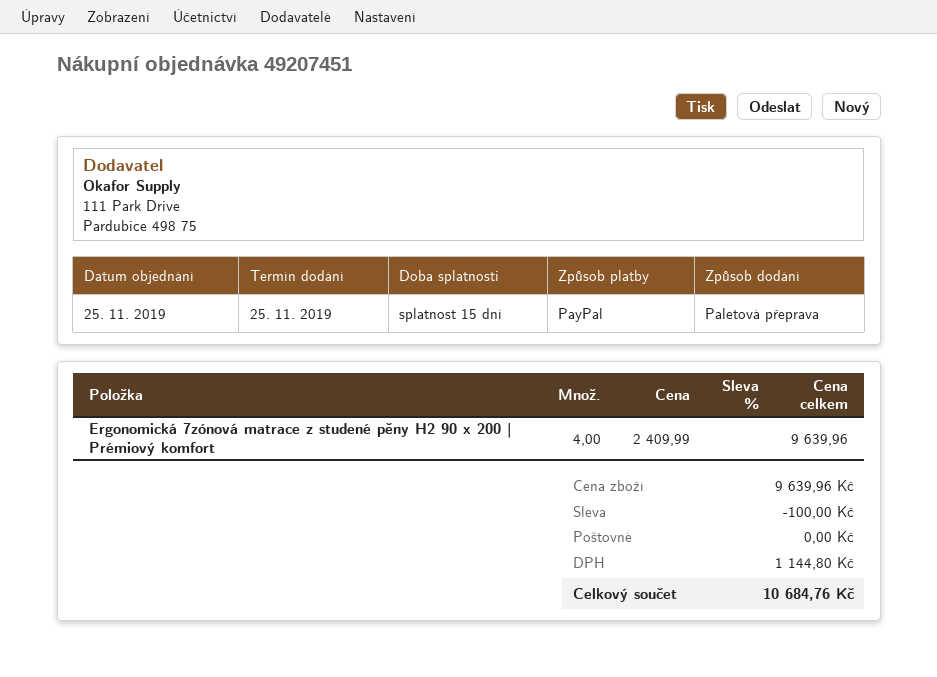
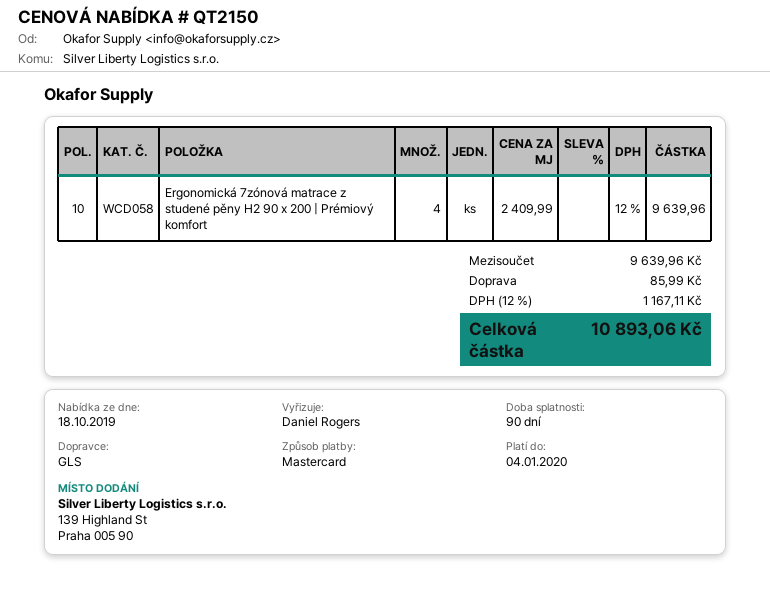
payment terms: 15 days -> 90 days
payment method: PayPal -> Mastercard
shipping method: pallet freight -> GLS
discount: 100.00 -> none
shipping: 0.00 -> 85.99
tax: 1144.80 -> 1167.11
total: 10684.76 -> 10893.06

